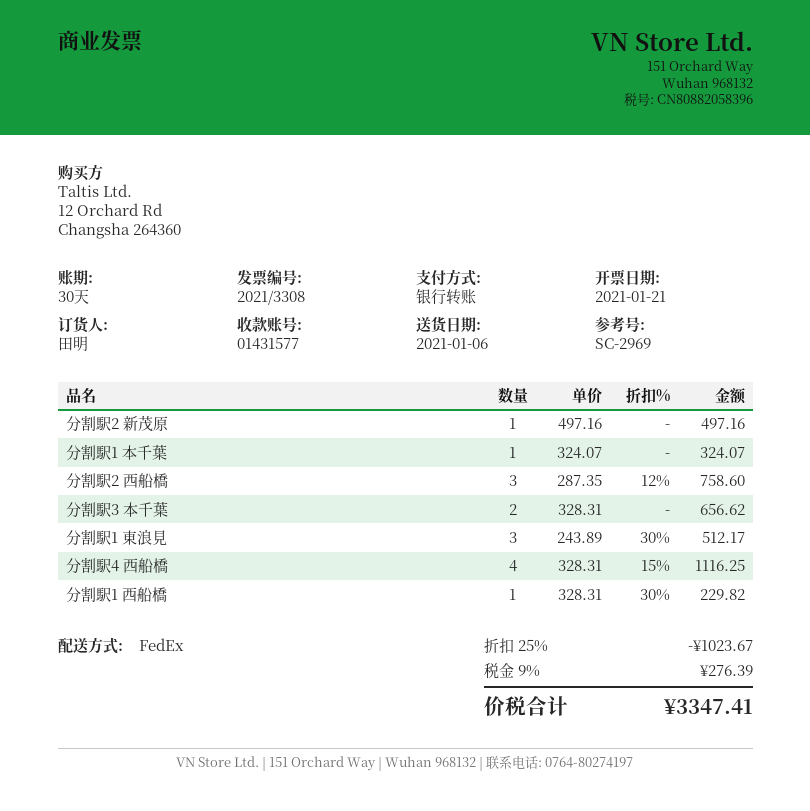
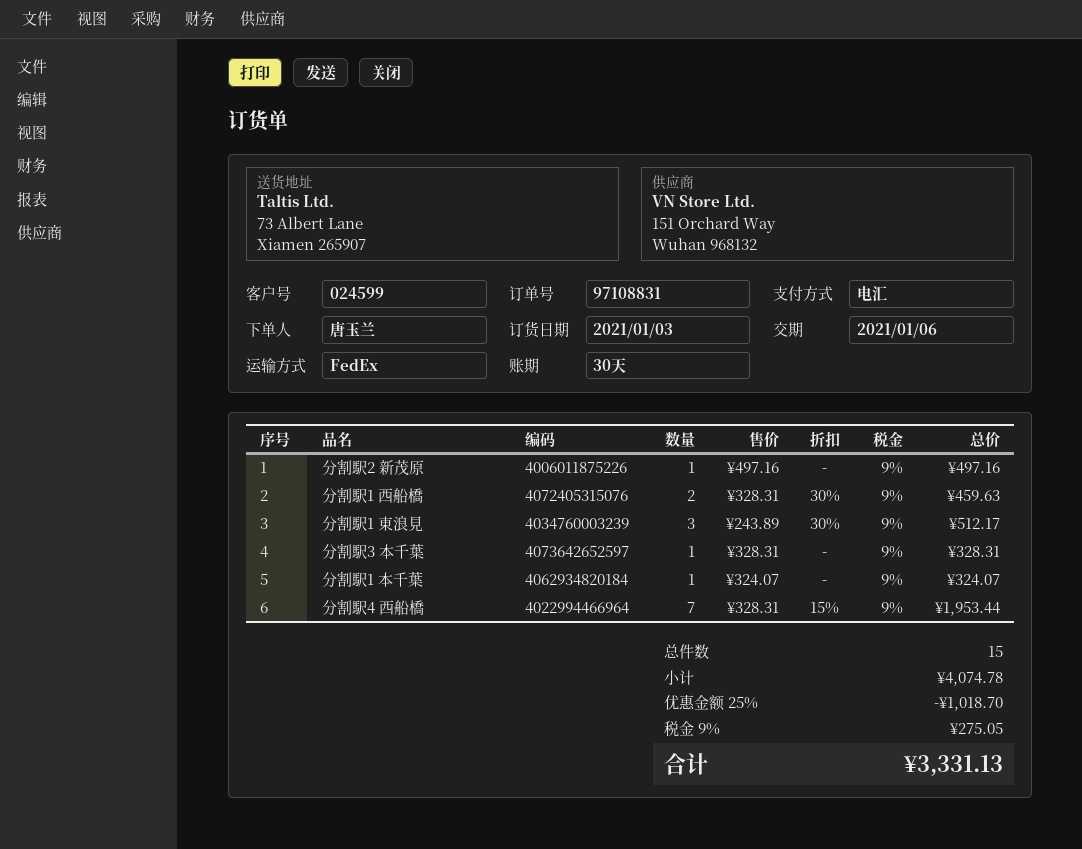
ordered by: 田明 -> 唐玉兰
分割駅2 西船橋: 3 x 287.35 - 12% = 758.60 -> none
分割駅3 本千葉: 2 x 328.31 = 656.62 -> 1 x 328.31 = 328.31
分割駅4 西船橋: 4 x 328.31 - 15% = 1116.25 -> 7 x 328.31 - 15% = 1953.44
分割駅1 西船橋: 1 x 328.31 - 30% = 229.82 -> 2 x 328.31 - 30% = 459.63
discount: 25% = 1023.67 -> 25% = 1018.70
tax: 9% = 276.39 -> 9% = 275.05
total: 3347.41 -> 3331.13

